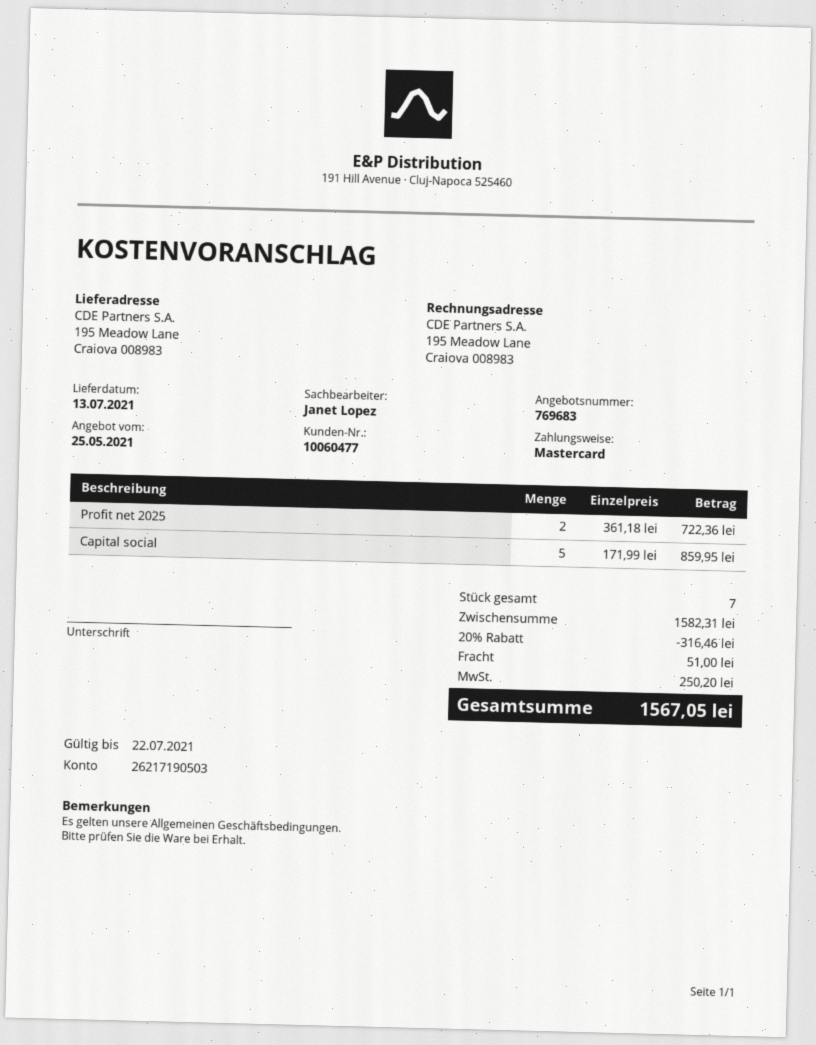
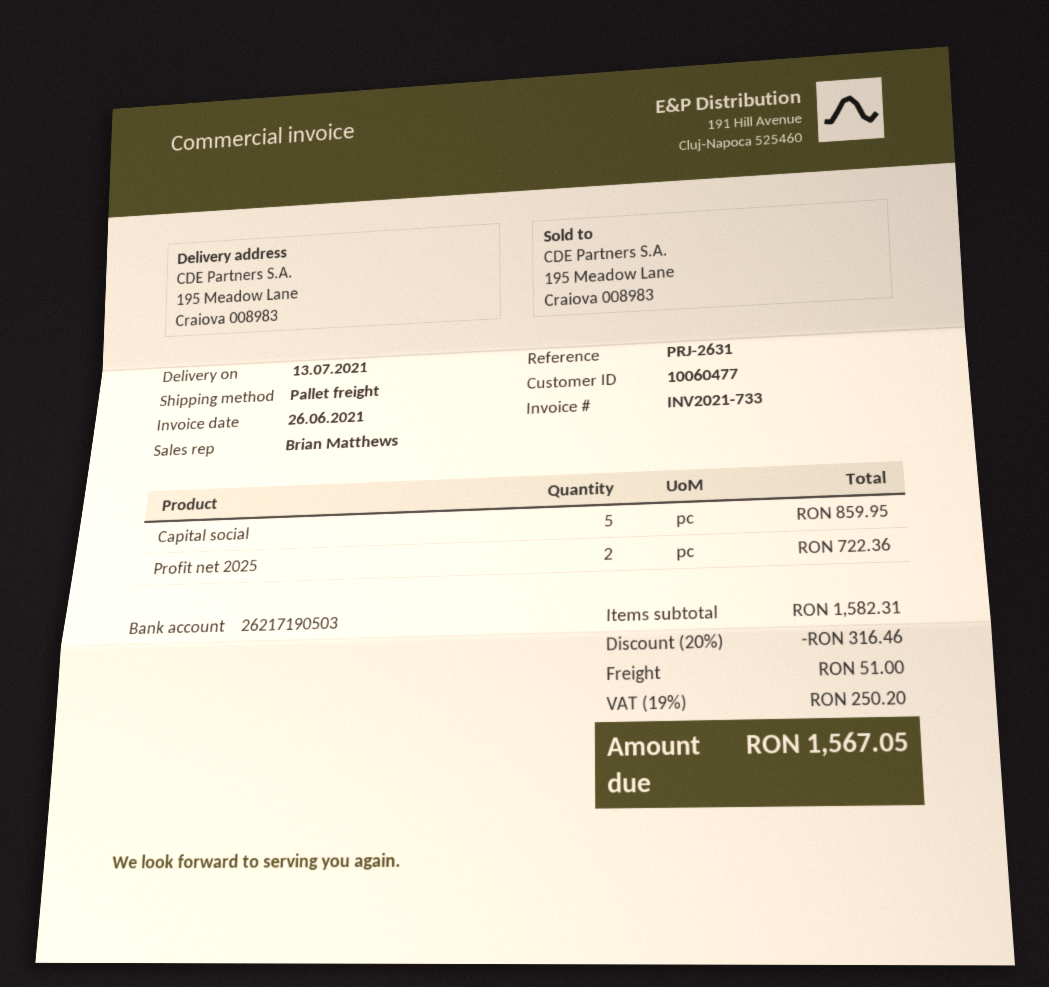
sales rep: Janet Lopez -> Brian Matthews

